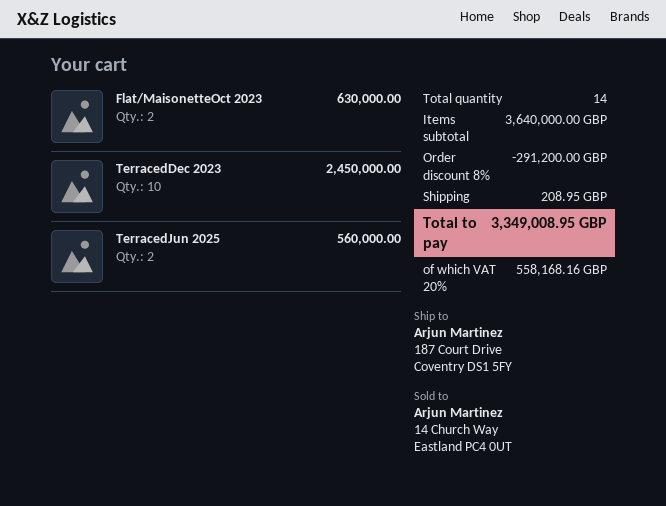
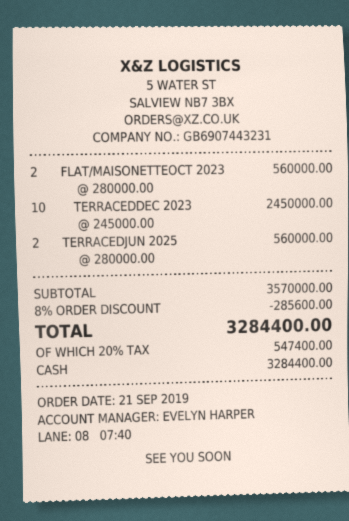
Flat/MaisonetteOct 2023: 2 for 630000.00 -> 2 for 560000.00
subtotal: 3640000.00 -> 3570000.00
discount: 8% = 291200.00 -> 8% = 285600.00
shipping: 208.95 -> none
tax: 20% = 558168.16 -> 20% = 547400.00
total: 3349008.95 -> 3284400.00

